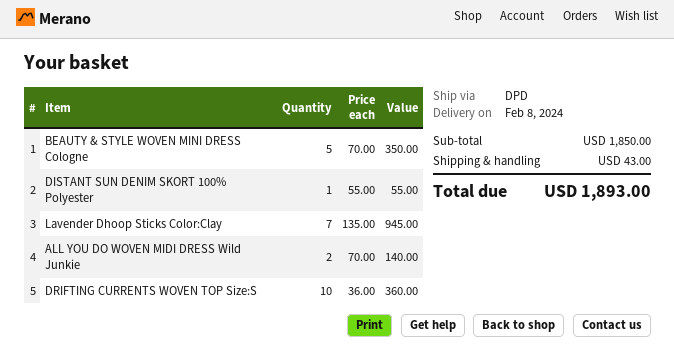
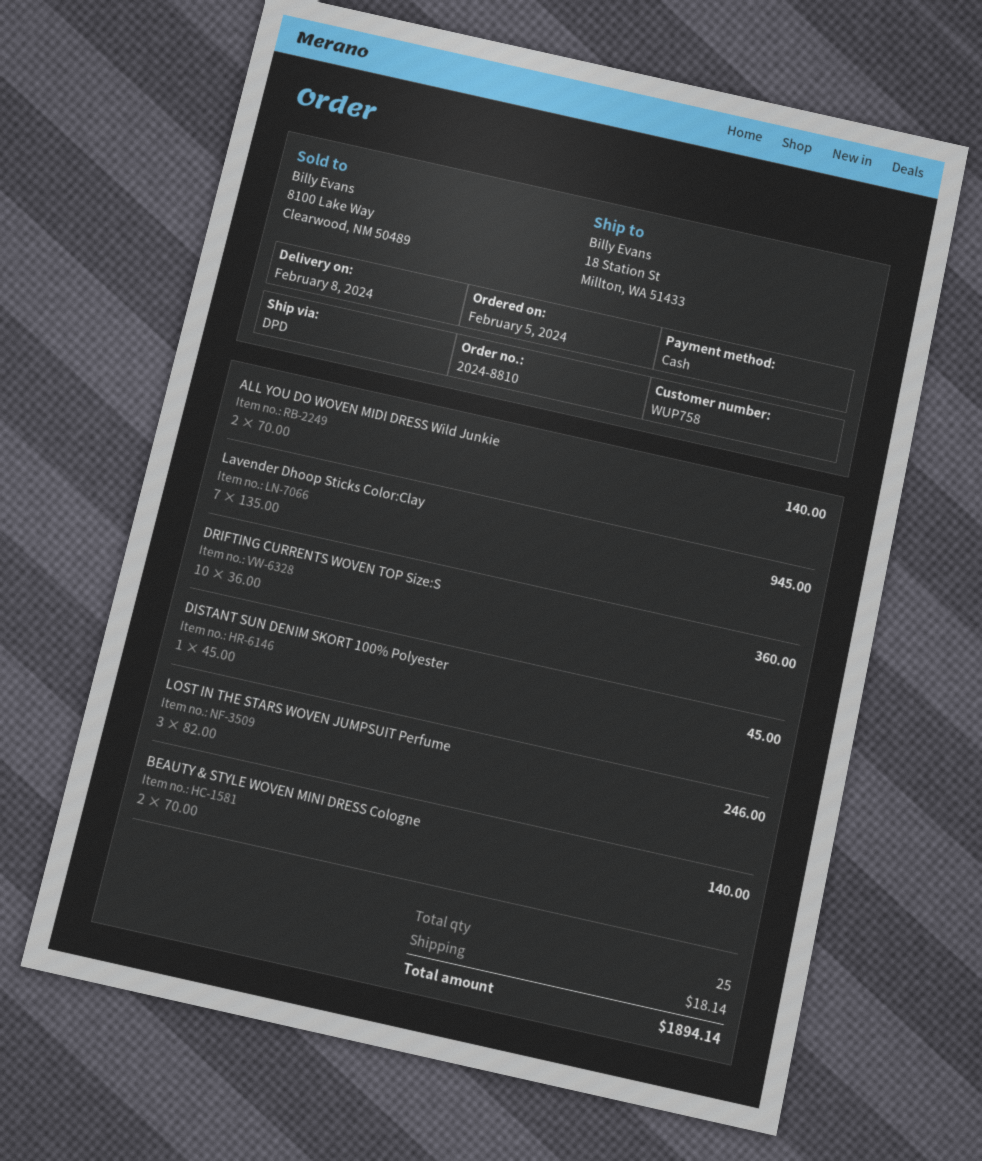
BEAUTY & STYLE WOVEN MINI DRESS Cologne: 5 x 70.00 = 350.00 -> 2 x 70.00 = 140.00
DISTANT SUN DENIM SKORT 100% Polyester: 1 x 55.00 = 55.00 -> 1 x 45.00 = 45.00
LOST IN THE STARS WOVEN JUMPSUIT Perfume: none -> 3 x 82.00 = 246.00
shipping: 43.00 -> 18.14
total: 1893.00 -> 1894.14

